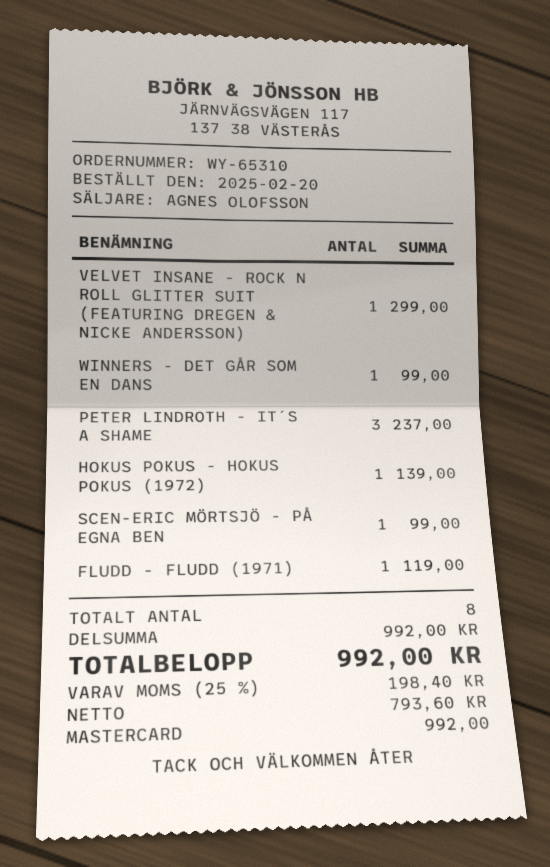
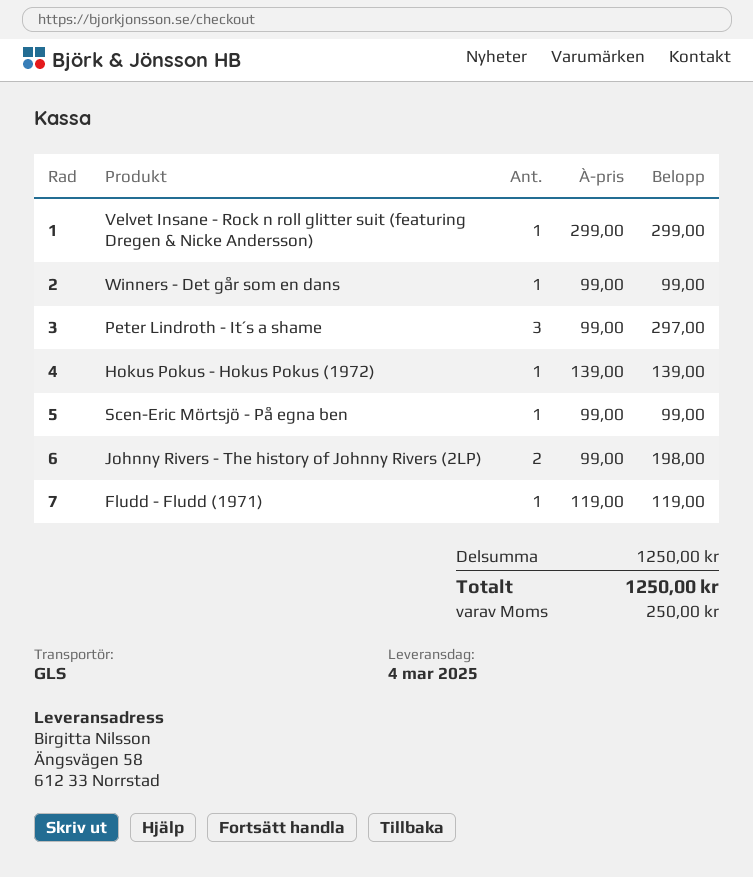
PETER LINDROTH - IT´S A SHAME: 3 for 237.00 -> 3 for 297.00
Johnny Rivers - The history of Johnny Rivers (2LP): none -> 2 for 198.00
subtotal: 992.00 -> 1250.00
tax: 198.40 -> 250.00
total: 992.00 -> 1250.00

